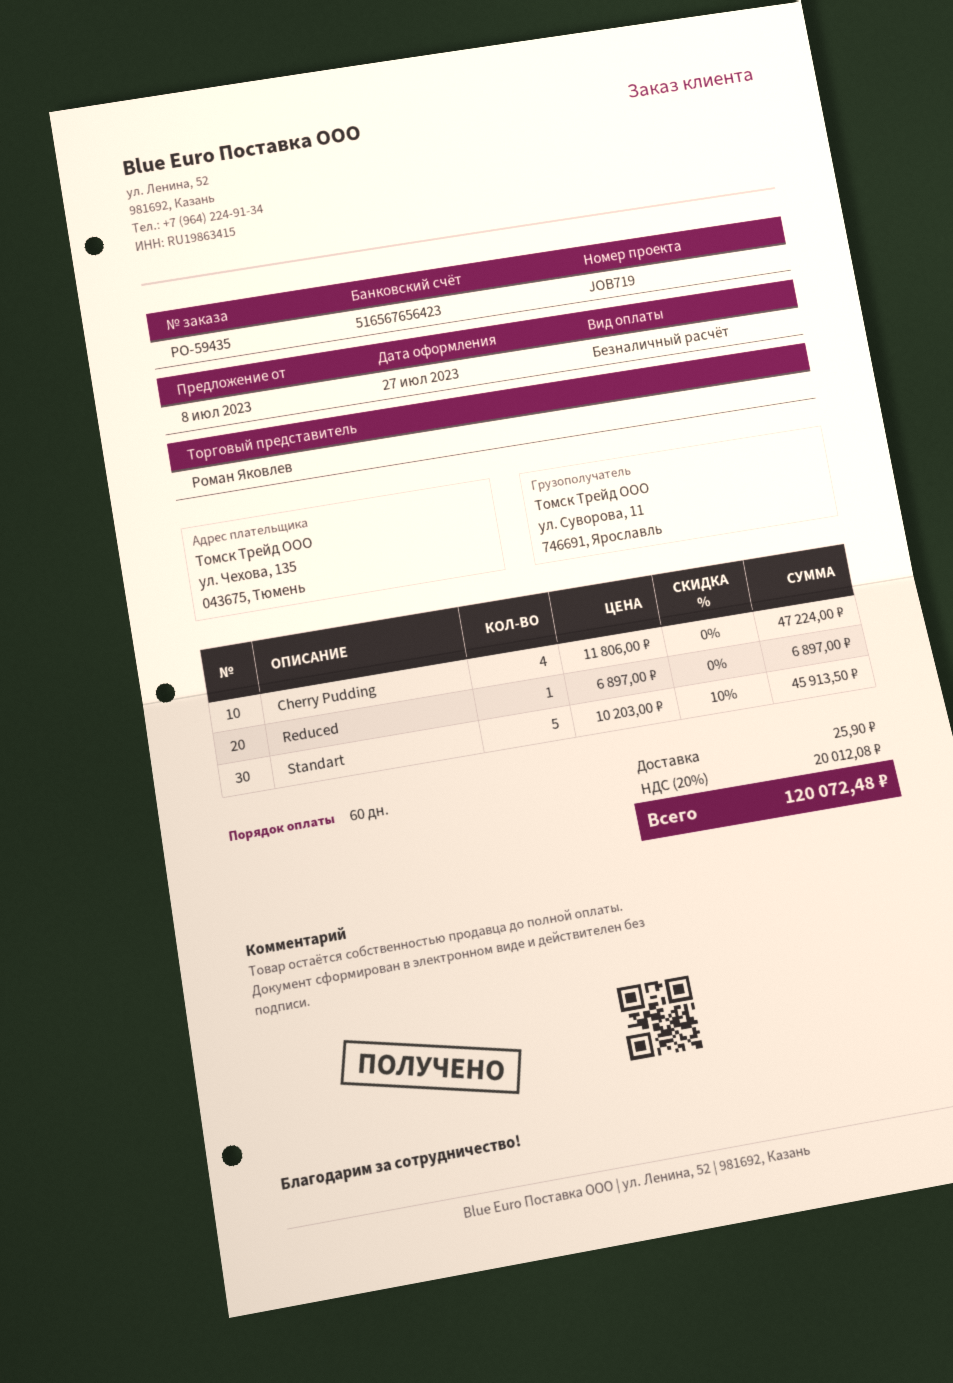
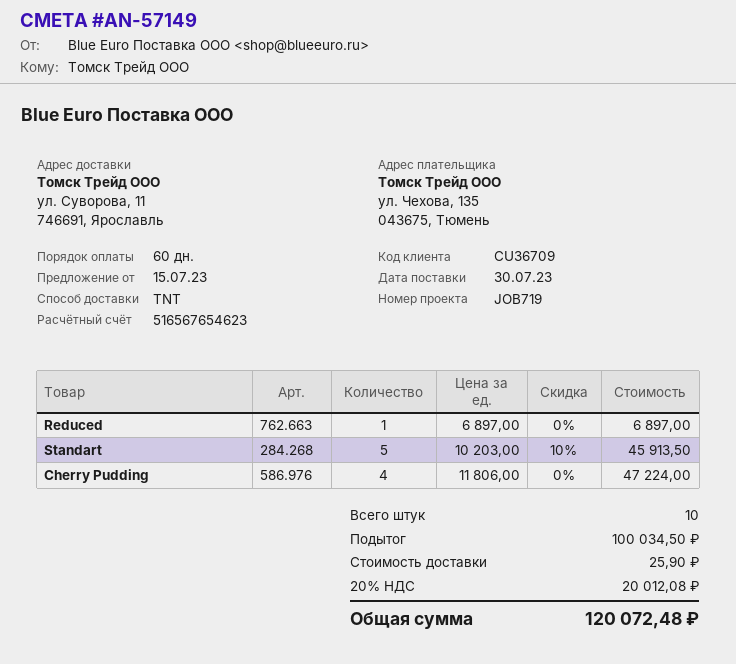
quote date: 2023-07-08 -> 2023-07-15
bank account: 516567656423 -> 516567654623

